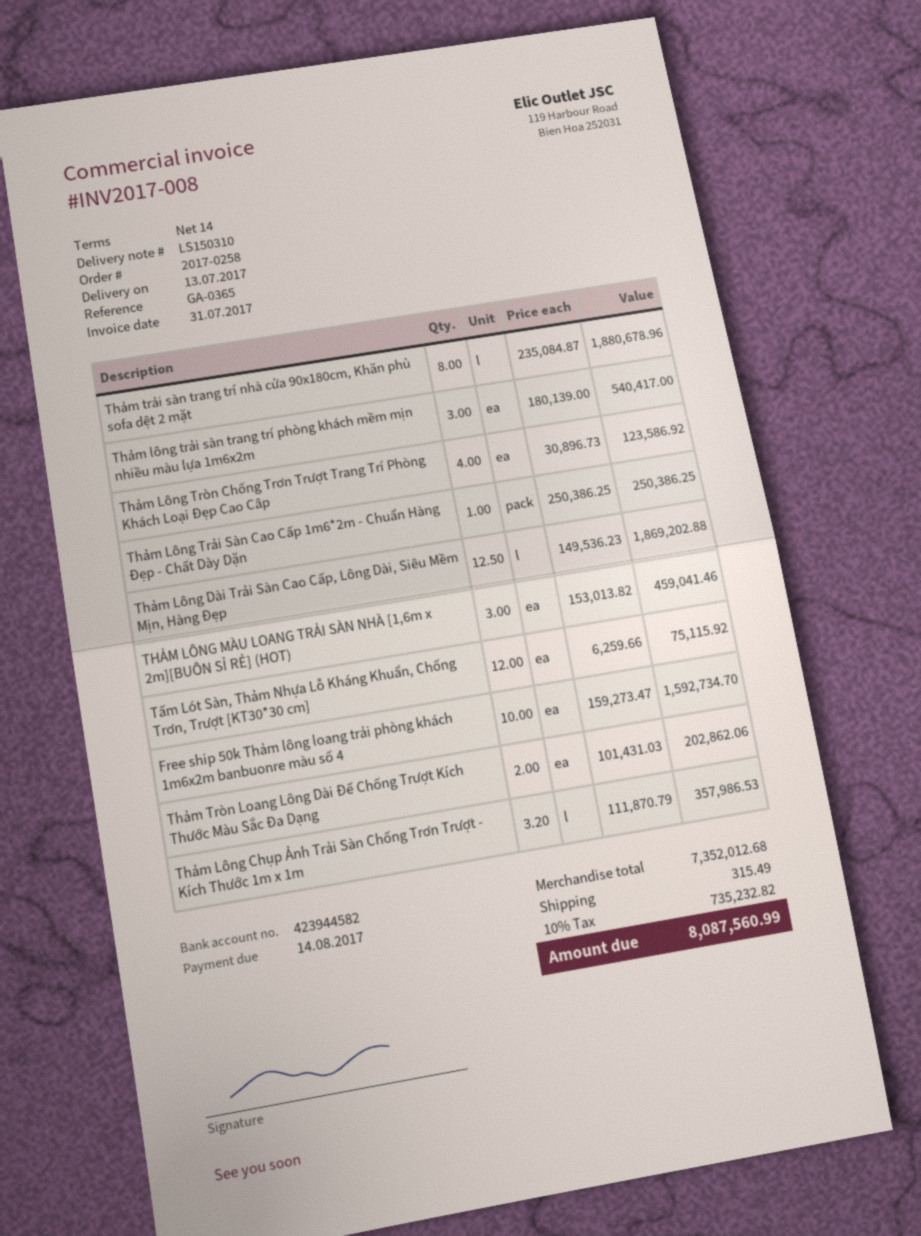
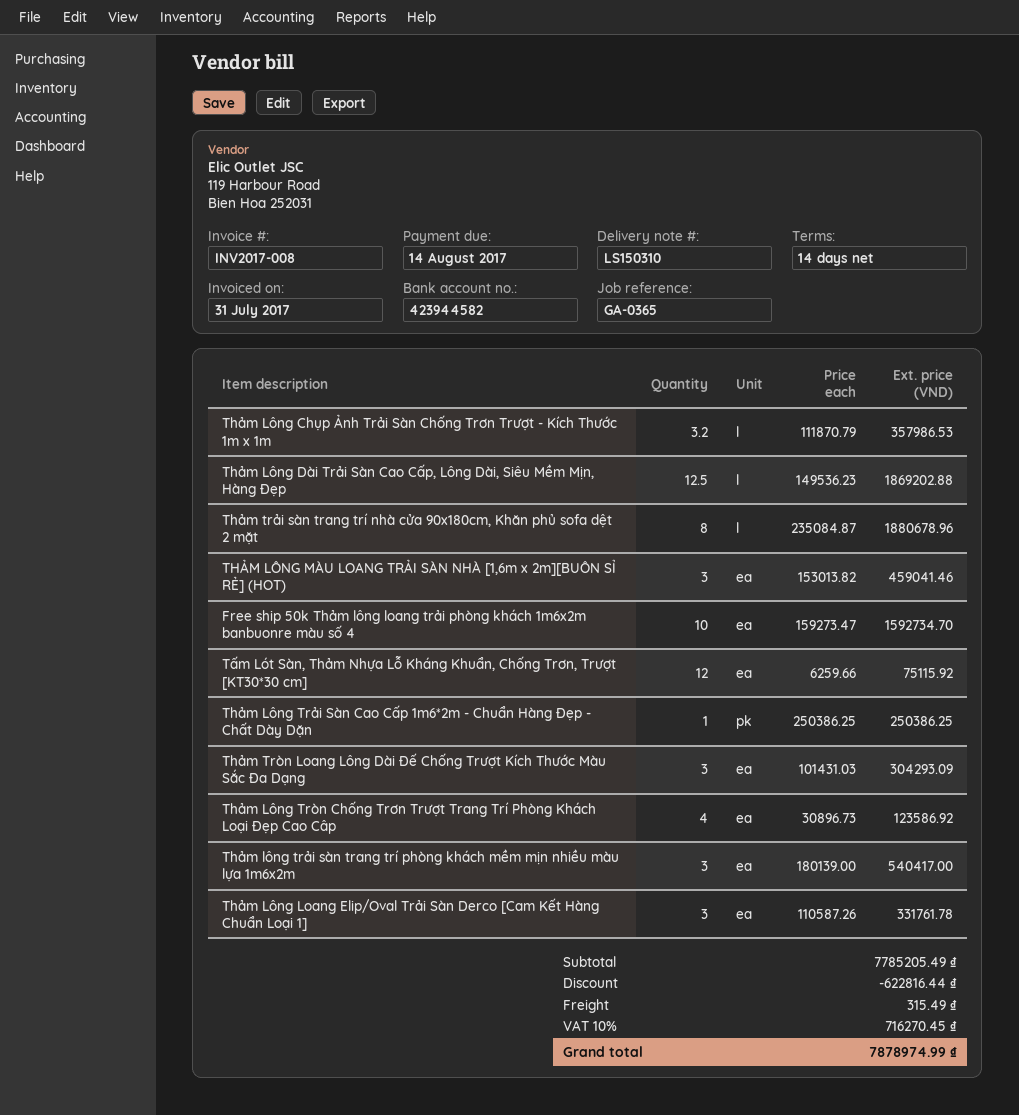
Thảm Tròn Loang Lông Dài Đế Chống Trượt Kích Thước Màu Sắc Đa Dạng: 2 x 101431.03 = 202862.06 -> 3 x 101431.03 = 304293.09
Thảm Lông Loang Elip/Oval Trải Sàn Derco [Cam Kết Hàng Chuẩn Loại 1]: none -> 3 x 110587.26 = 331761.78
subtotal: 7352012.68 -> 7785205.49
discount: none -> 622816.44
tax: 10% = 735232.82 -> 10% = 716270.45
total: 8087560.99 -> 7878974.99

